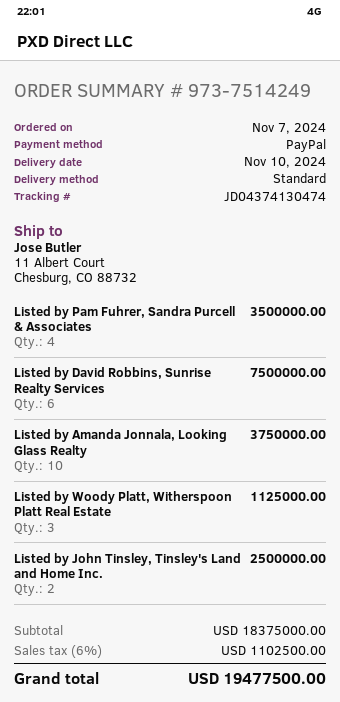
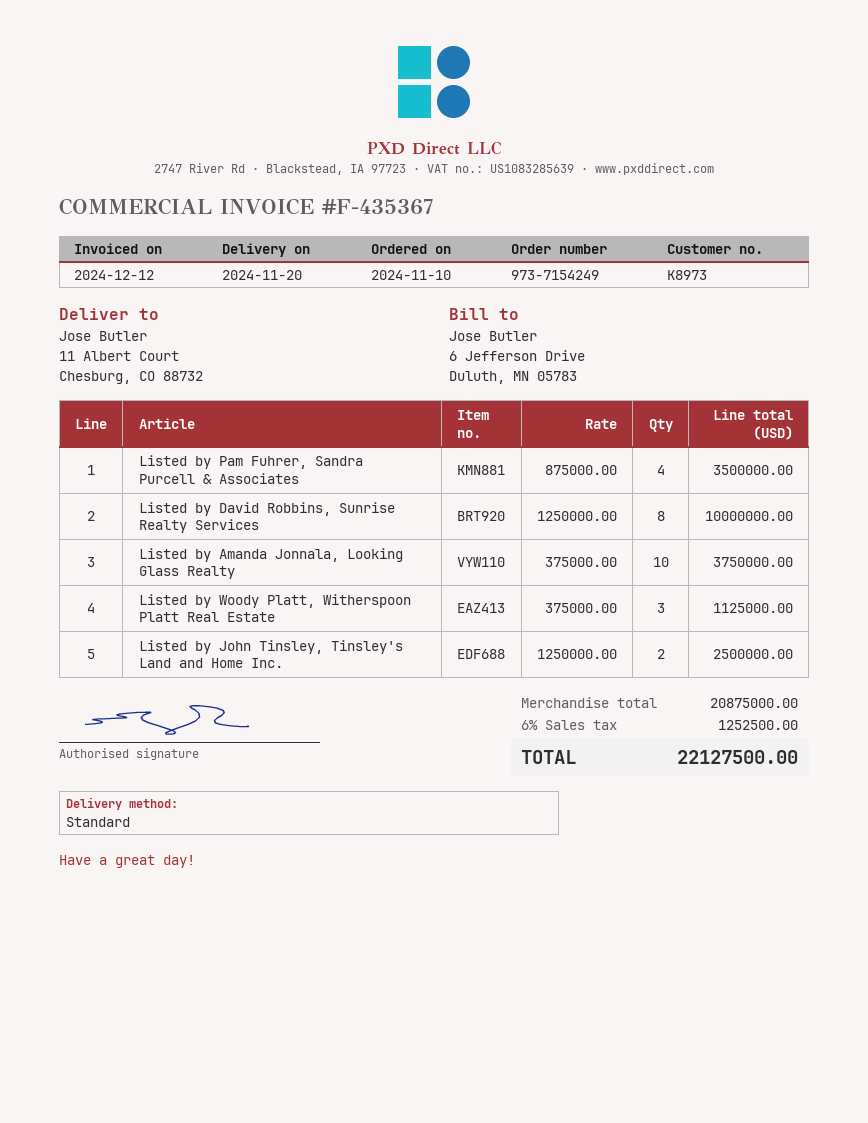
order number: 973-7514249 -> 973-7154249
order date: 2024-11-07 -> 2024-11-10
delivery date: 2024-11-10 -> 2024-11-20
Listed by David Robbins, Sunrise Realty Services: 6 for 7500000.00 -> 8 for 10000000.00
subtotal: 18375000.00 -> 20875000.00
tax: 6% = 1102500.00 -> 6% = 1252500.00
total: 19477500.00 -> 22127500.00

